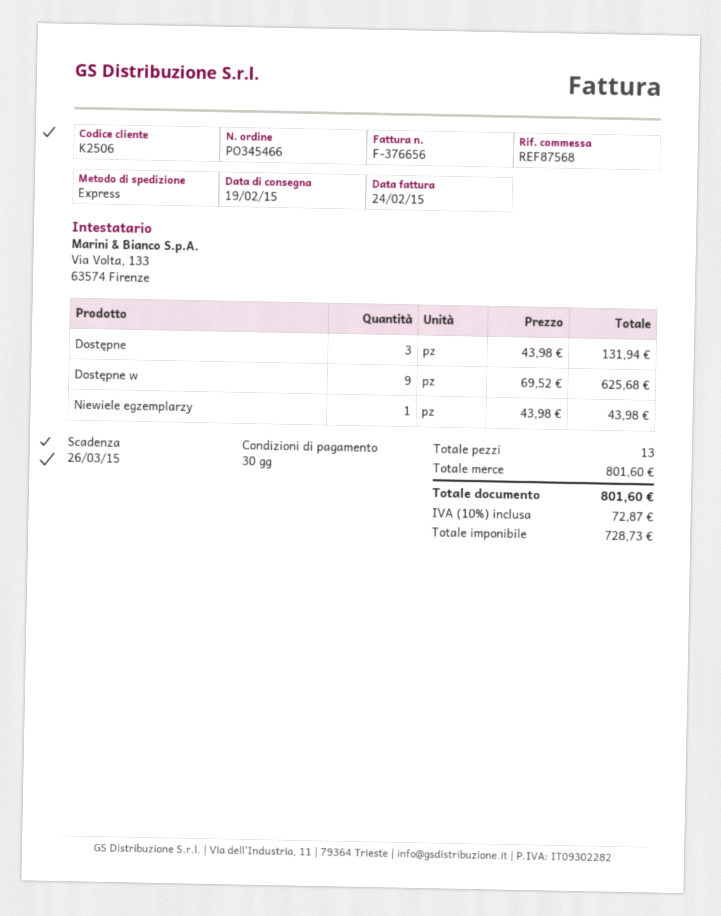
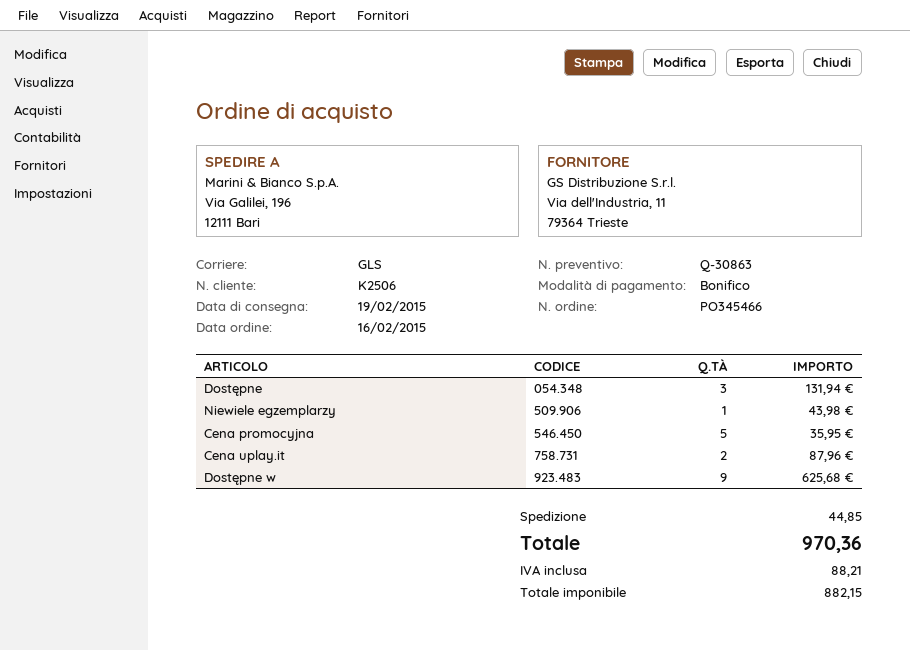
shipping method: express -> GLS
Cena promocyjna: none -> 5 for 35.95
Cena uplay.it: none -> 2 for 87.96
shipping: none -> 44.85
net: 728.73 -> 882.15
tax: 72.87 -> 88.21
total: 801.60 -> 970.36

